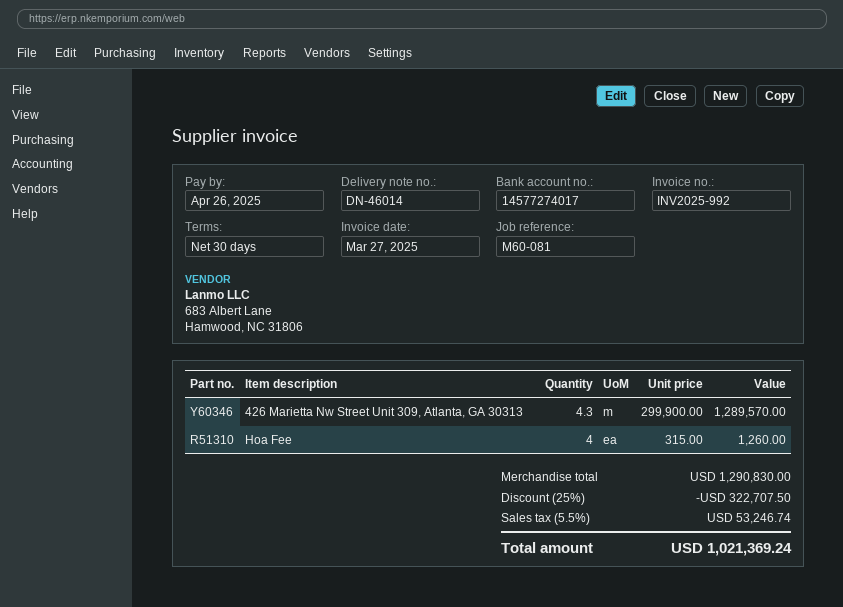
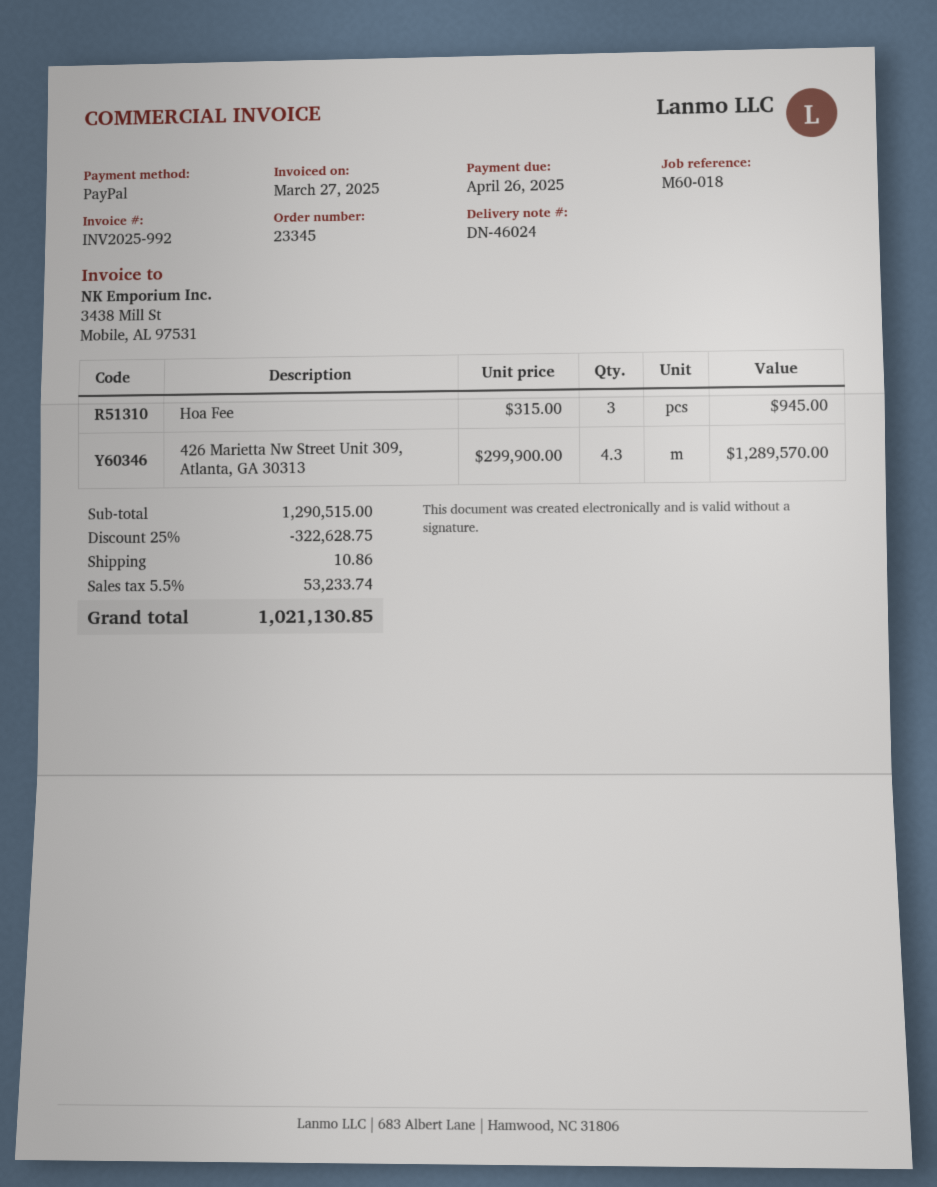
delivery note number: DN-46014 -> DN-46024
reference: M60-081 -> M60-018
Hoa Fee: 4 x 315.00 = 1260.00 -> 3 x 315.00 = 945.00
subtotal: 1290830.00 -> 1290515.00
discount: 25% = 322707.50 -> 25% = 322628.75
shipping: none -> 10.86
tax: 5.5% = 53246.74 -> 5.5% = 53233.74
total: 1021369.24 -> 1021130.85

